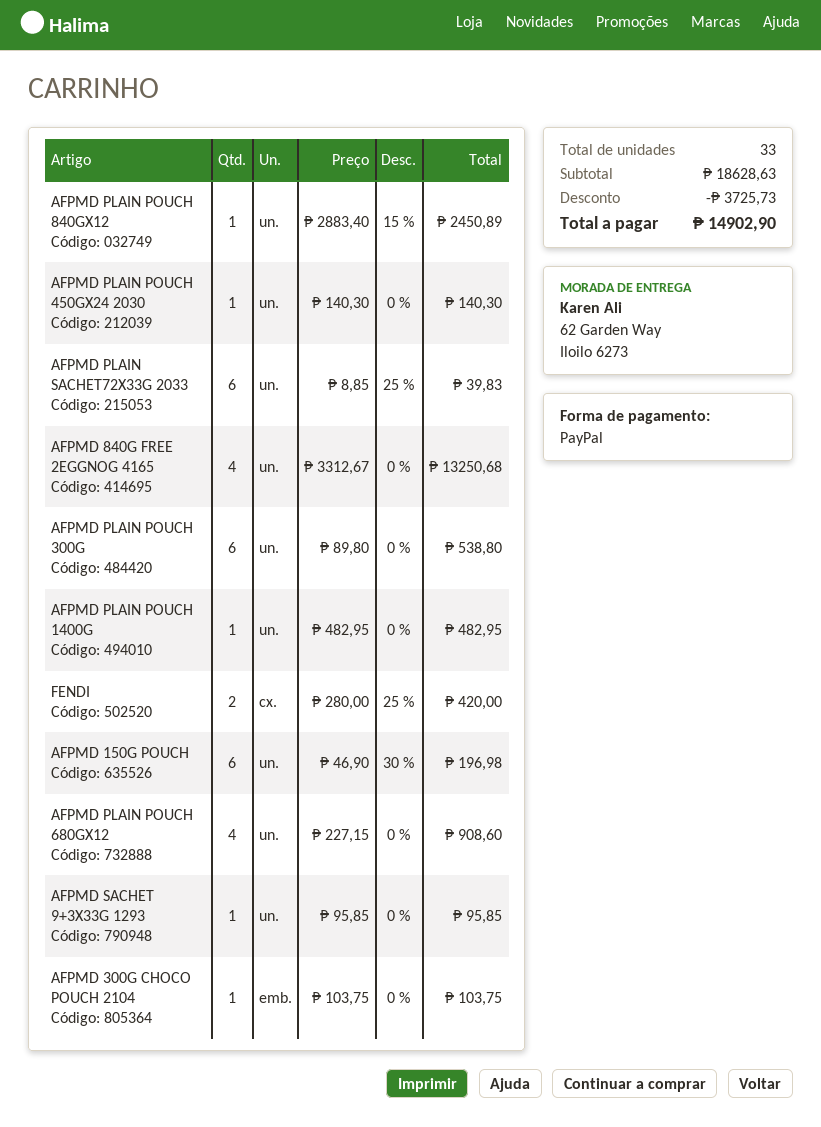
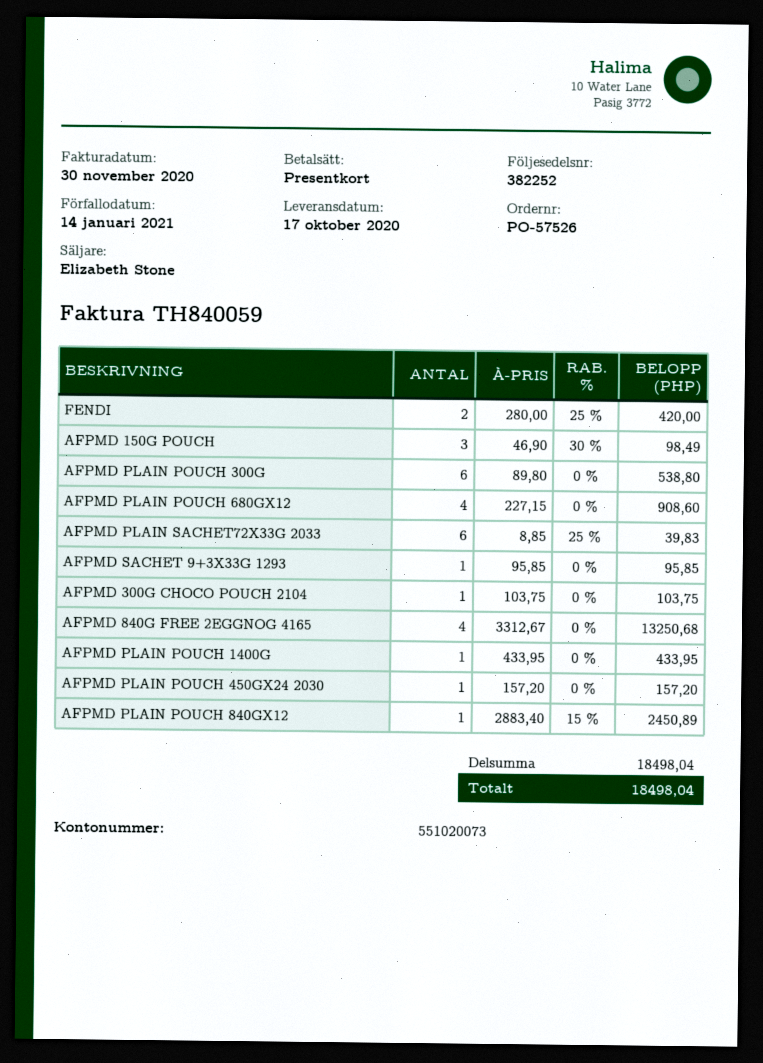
payment method: PayPal -> gift card
AFPMD PLAIN POUCH 450GX24 2030: 1 x 140.30 = 140.30 -> 1 x 157.20 = 157.20
AFPMD PLAIN POUCH 1400G: 1 x 482.95 = 482.95 -> 1 x 433.95 = 433.95
AFPMD 150G POUCH: 6 x 46.90 - 30% = 196.98 -> 3 x 46.90 - 30% = 98.49
subtotal: 18628.63 -> 18498.04
discount: 3725.73 -> none
total: 14902.90 -> 18498.04

